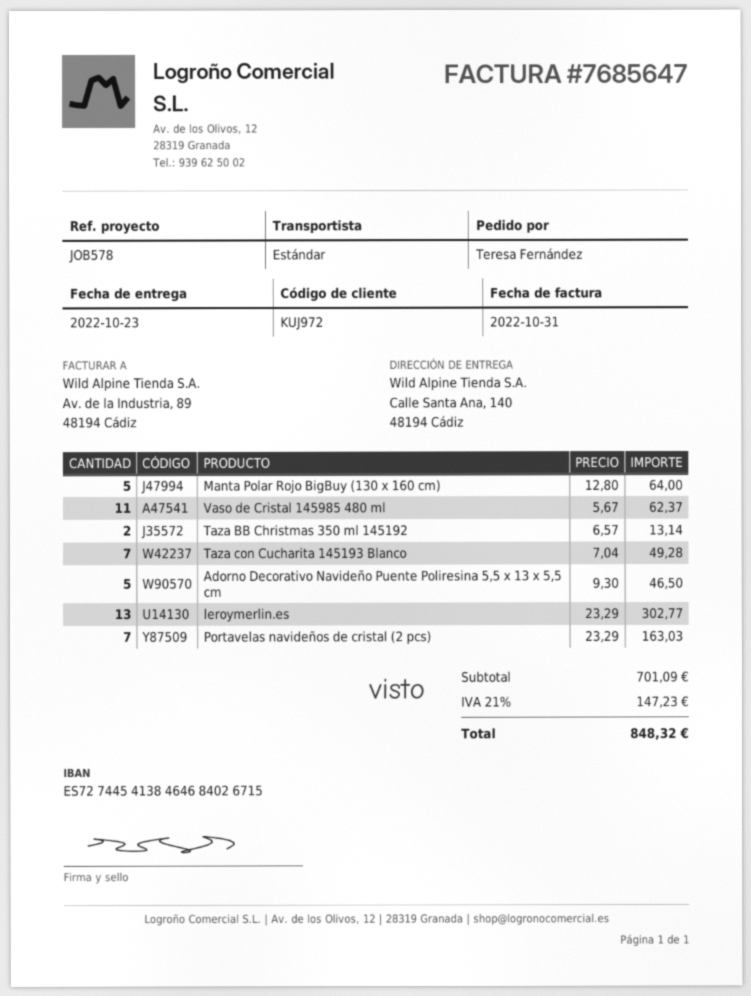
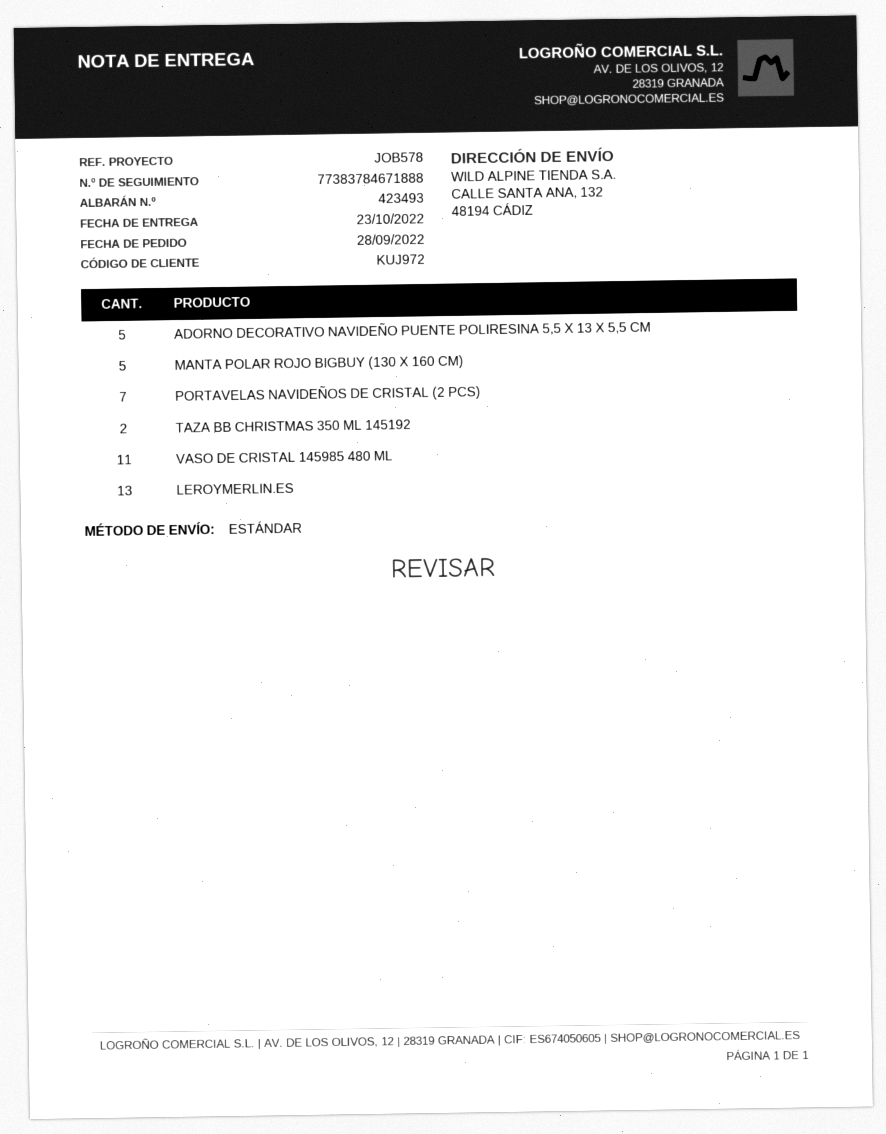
ship to: Calle Santa Ana, 140, 48194 Cádiz -> CALLE SANTA ANA, 132, 48194 CÁDIZ
Taza con Cucharita 145193 Blanco: 7 -> none

